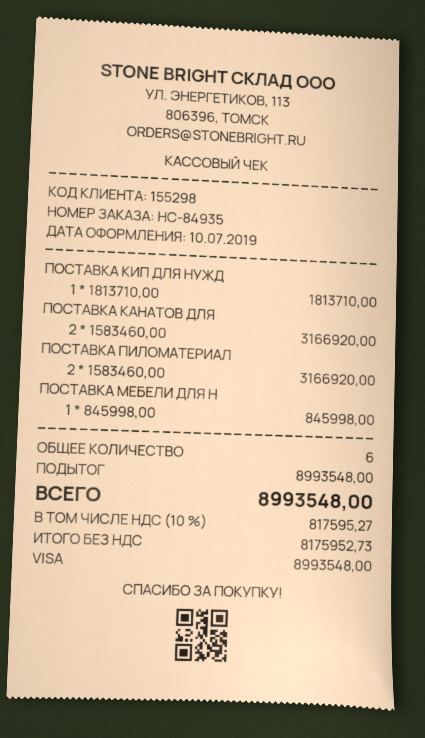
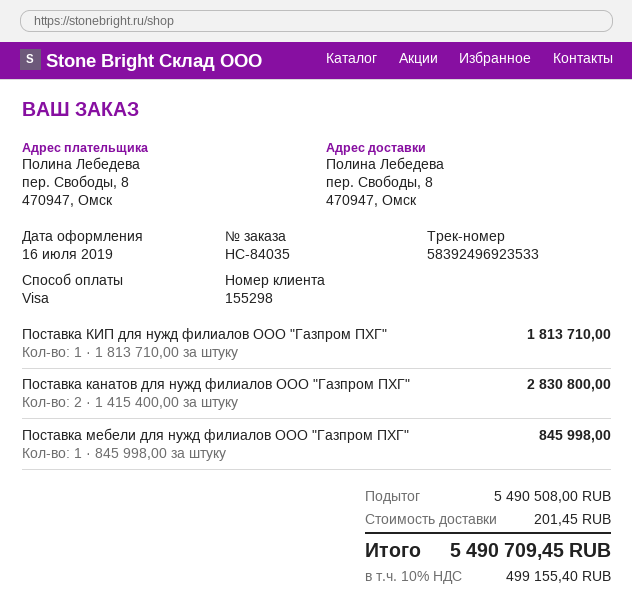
order number: HC-84935 -> HC-84035
order date: 2019-07-10 -> 2019-07-16
ПОСТАВКА КАНАТОВ ДЛЯ: 2 x 1583460.00 = 3166920.00 -> 2 x 1415400.00 = 2830800.00
ПОСТАВКА ПИЛОМАТЕРИАЛ: 2 x 1583460.00 = 3166920.00 -> none
subtotal: 8993548.00 -> 5490508.00
shipping: none -> 201.45
tax: 10% = 817595.27 -> 10% = 499155.40
total: 8993548.00 -> 5490709.45

